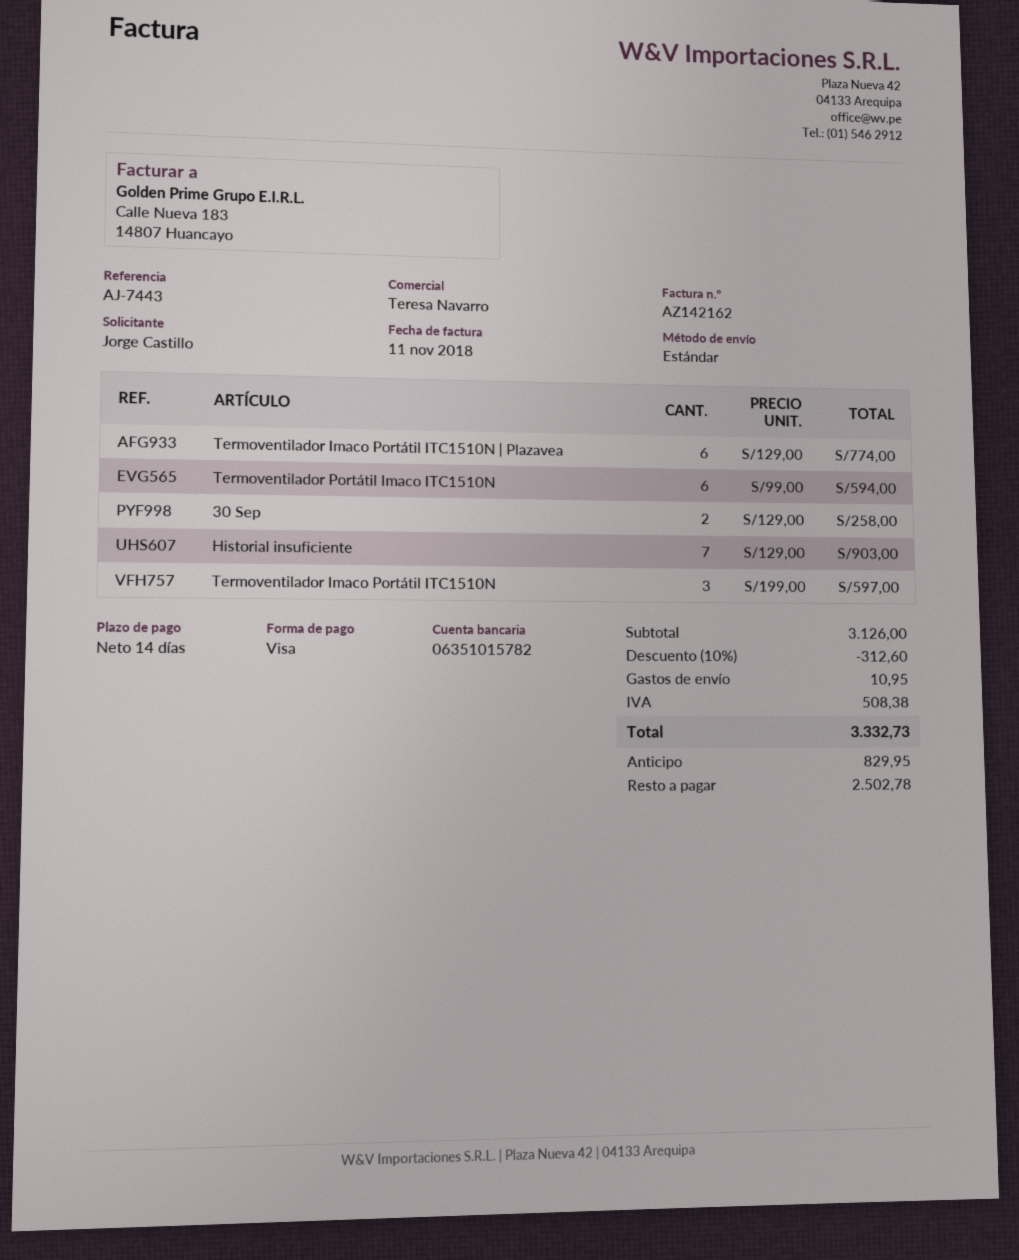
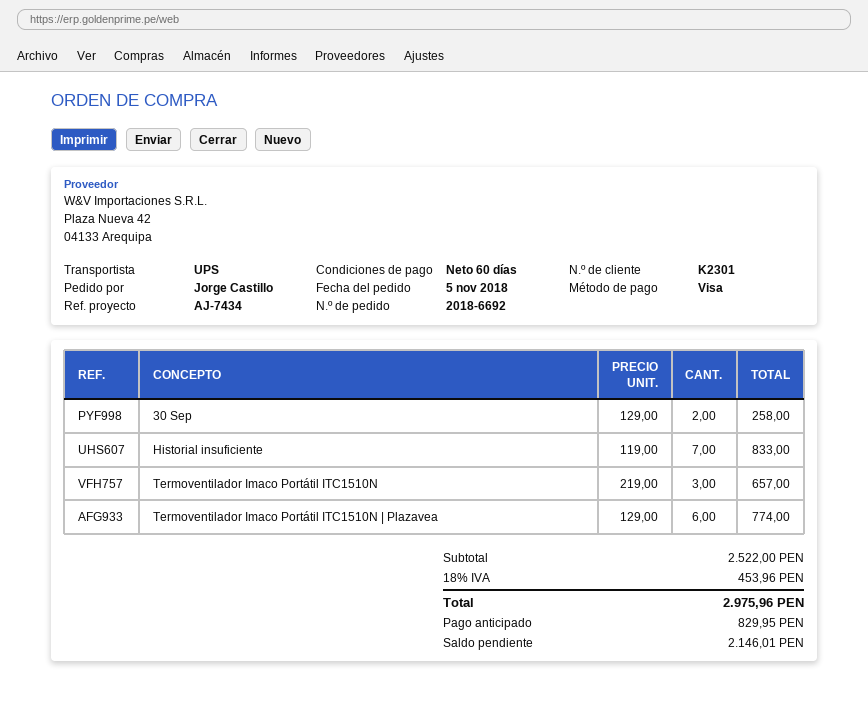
payment terms: 14 days -> 60 days
reference: AJ-7443 -> AJ-7434
shipping method: standard -> UPS
Termoventilador Portátil Imaco ITC1510N: 6 x 99.00 = 594.00 -> none
Historial insuficiente: 7 x 129.00 = 903.00 -> 7 x 119.00 = 833.00
Termoventilador Imaco Portátil ITC1510N: 3 x 199.00 = 597.00 -> 3 x 219.00 = 657.00
subtotal: 3126.00 -> 2522.00
discount: 10% = 312.60 -> none
shipping: 10.95 -> none
tax: 508.38 -> 453.96
total: 3332.73 -> 2975.96
balance: 2502.78 -> 2146.01

